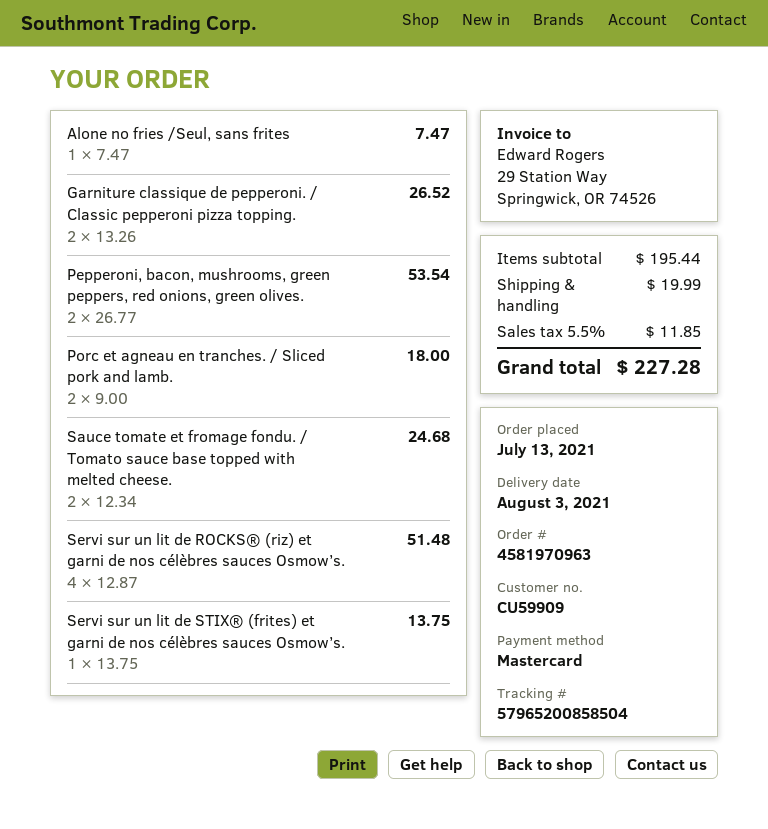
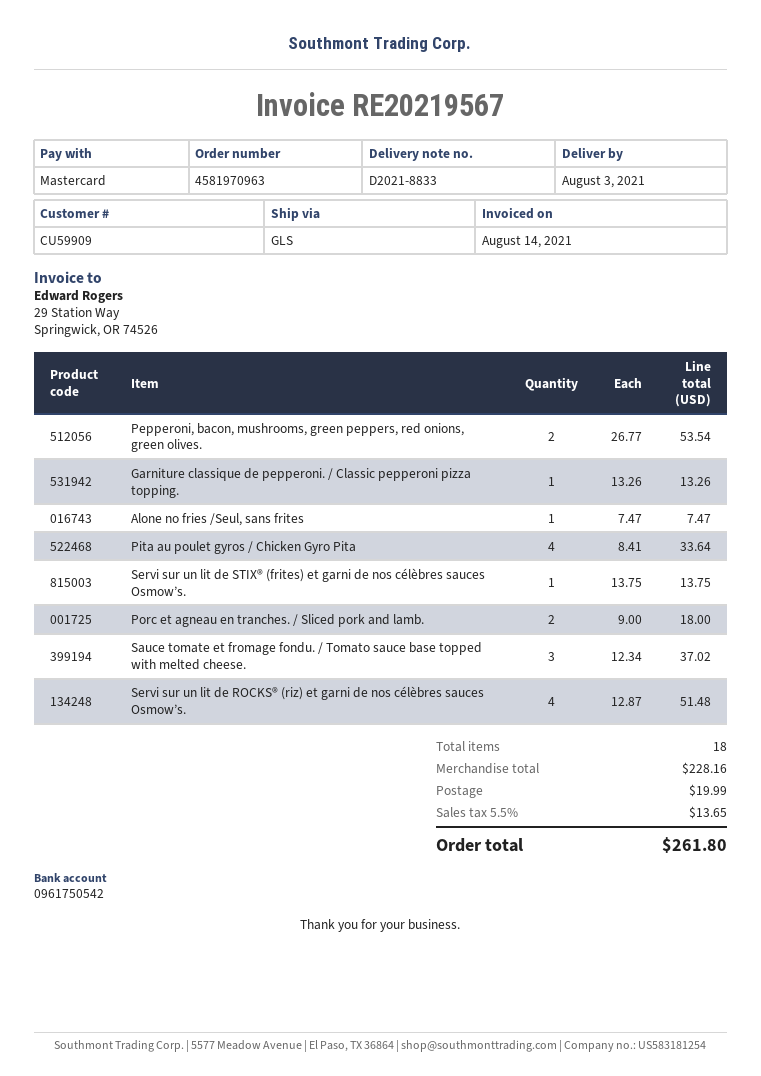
Garniture classique de pepperoni. / Classic pepperoni pizza topping.: 2 x 13.26 = 26.52 -> 1 x 13.26 = 13.26
Sauce tomate et fromage fondu. / Tomato sauce base topped with melted cheese.: 2 x 12.34 = 24.68 -> 3 x 12.34 = 37.02
Pita au poulet gyros / Chicken Gyro Pita: none -> 4 x 8.41 = 33.64
subtotal: 195.44 -> 228.16
tax: 5.5% = 11.85 -> 5.5% = 13.65
total: 227.28 -> 261.80

